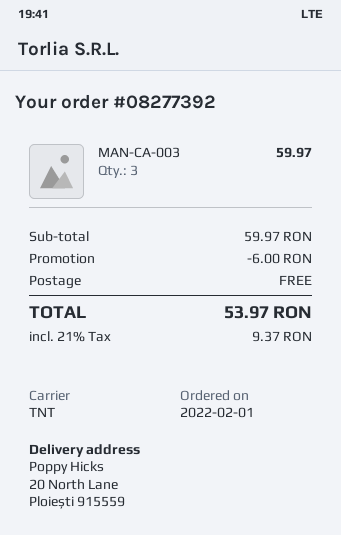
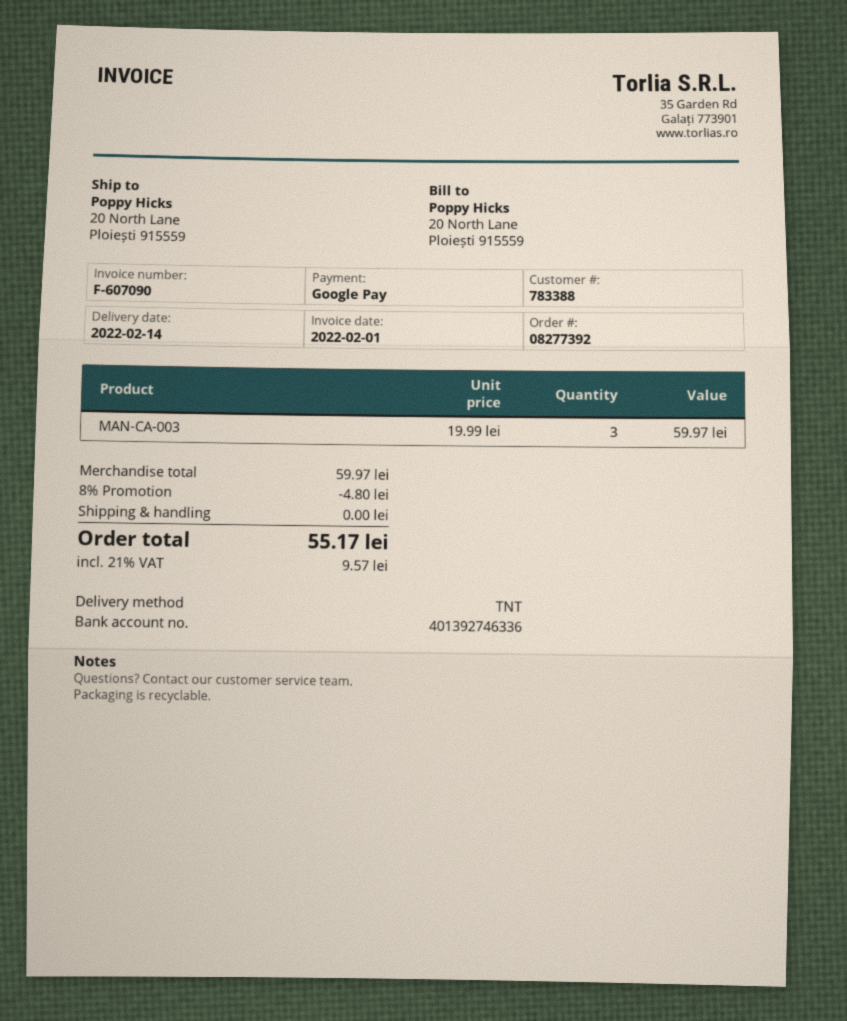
discount: 6.00 -> 4.80
tax: 21% = 9.37 -> 21% = 9.57
total: 53.97 -> 55.17

